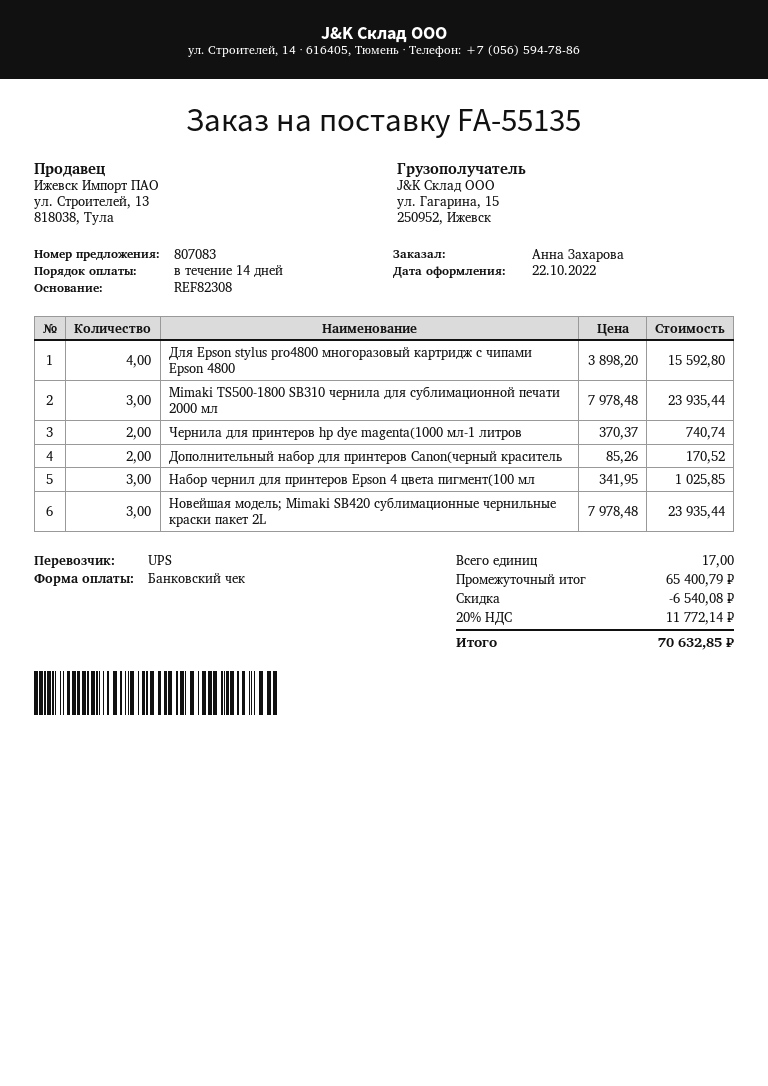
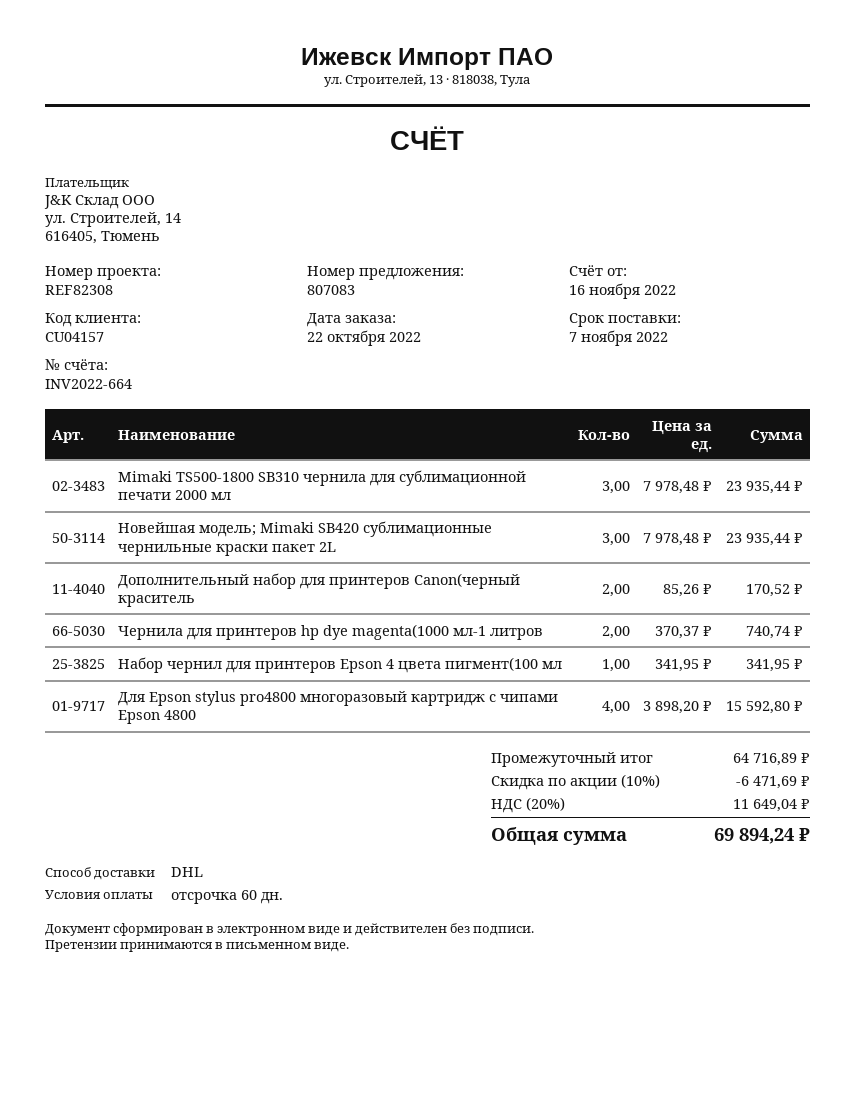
payment terms: 14 days -> 60 days
shipping method: UPS -> DHL
Набор чернил для принтеров Epson 4 цвета пигмент(100 мл: 3 x 341.95 = 1025.85 -> 1 x 341.95 = 341.95
subtotal: 65400.79 -> 64716.89
discount: 6540.08 -> 6471.69
tax: 20% = 11772.14 -> 20% = 11649.04
total: 70632.85 -> 69894.24

